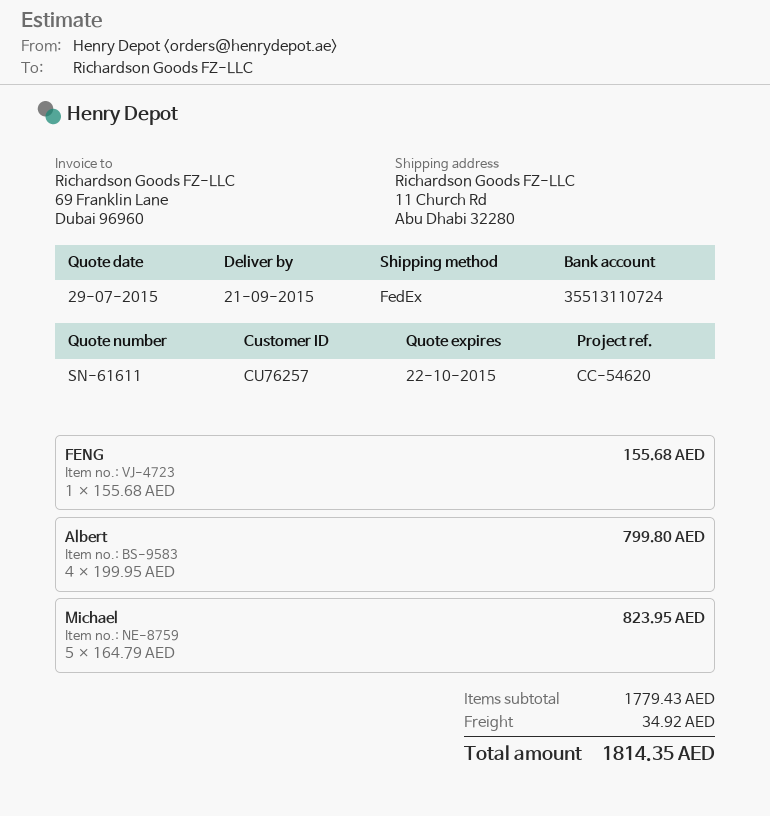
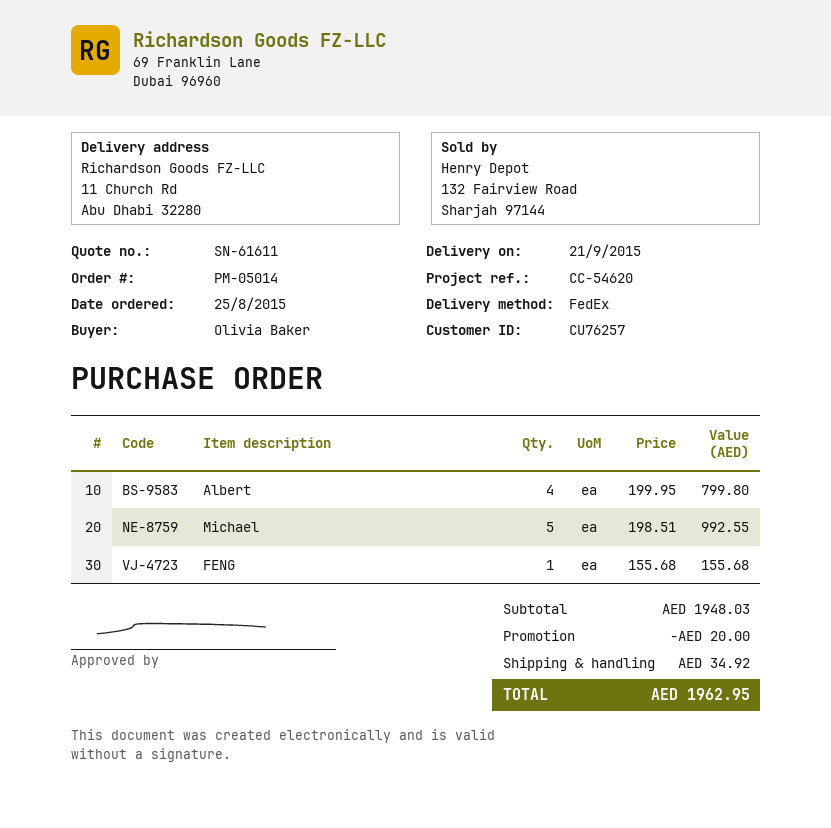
Michael: 5 x 164.79 = 823.95 -> 5 x 198.51 = 992.55
subtotal: 1779.43 -> 1948.03
discount: none -> 20.00
total: 1814.35 -> 1962.95

